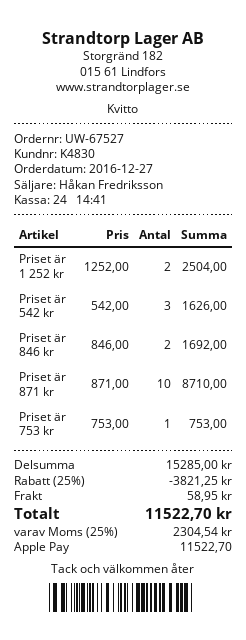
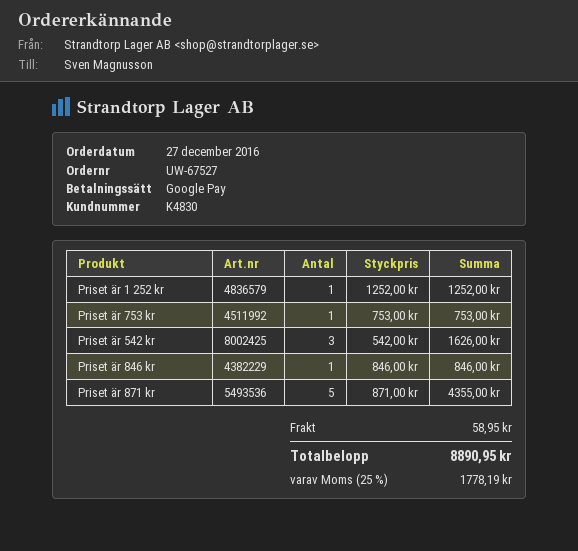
payment method: Apple Pay -> Google Pay
Priset är 1 252 kr: 2 x 1252.00 = 2504.00 -> 1 x 1252.00 = 1252.00
Priset är 846 kr: 2 x 846.00 = 1692.00 -> 1 x 846.00 = 846.00
Priset är 871 kr: 10 x 871.00 = 8710.00 -> 5 x 871.00 = 4355.00
discount: 25% = 3821.25 -> none
tax: 25% = 2304.54 -> 25% = 1778.19
total: 11522.70 -> 8890.95

